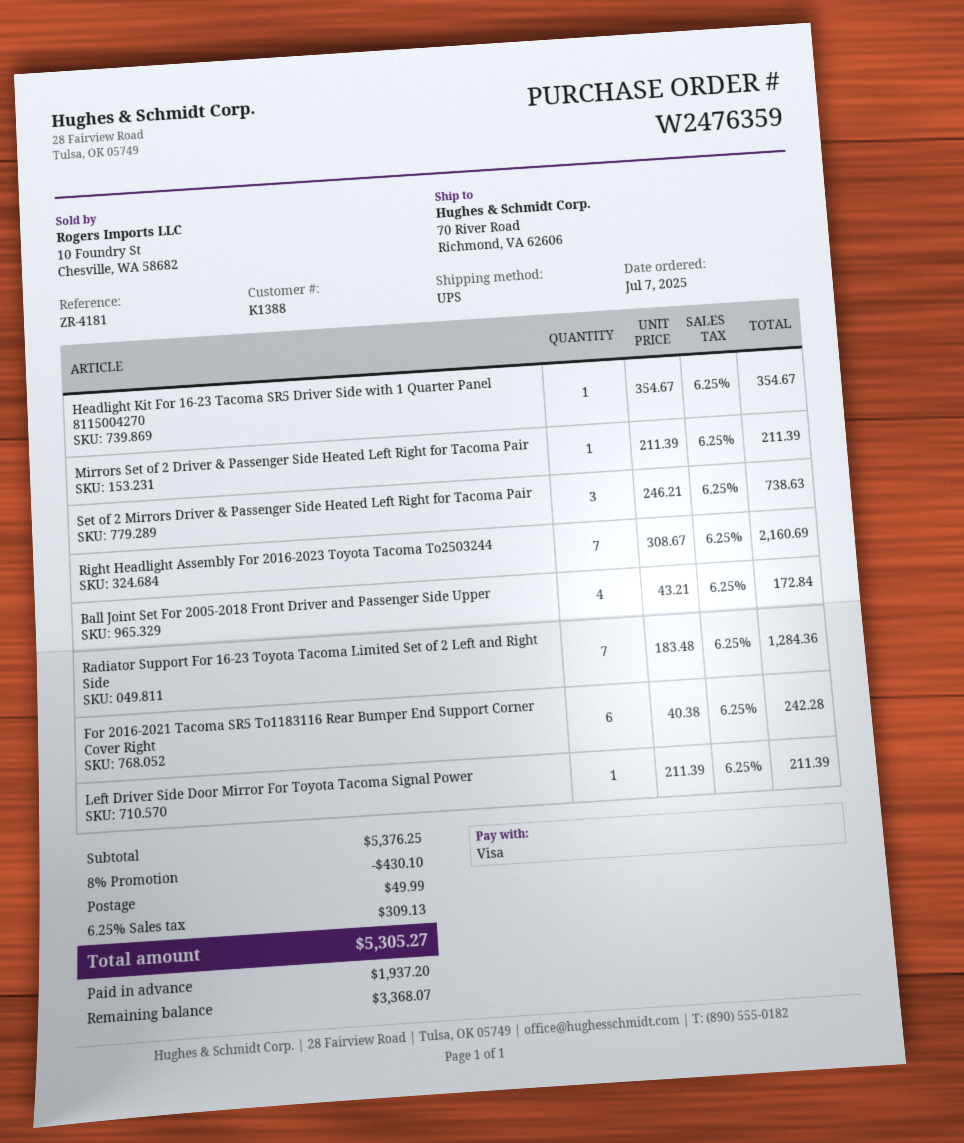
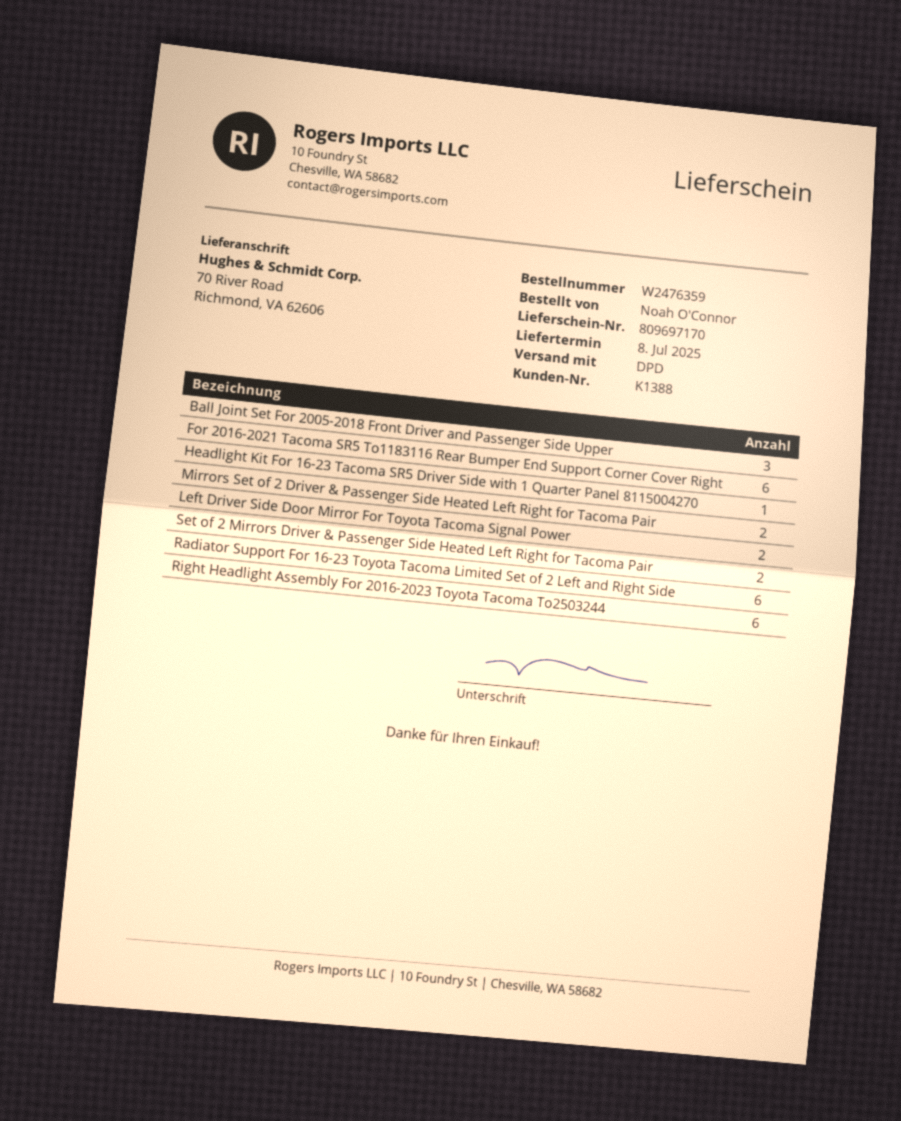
shipping method: UPS -> DPD
Mirrors Set of 2 Driver & Passenger Side Heated Left Right for Tacoma Pair: 1 -> 2
Set of 2 Mirrors Driver & Passenger Side Heated Left Right for Tacoma Pair: 3 -> 2
Right Headlight Assembly For 2016-2023 Toyota Tacoma To2503244: 7 -> 6
Ball Joint Set For 2005-2018 Front Driver and Passenger Side Upper: 4 -> 3
Radiator Support For 16-23 Toyota Tacoma Limited Set of 2 Left and Right Side: 7 -> 6
Left Driver Side Door Mirror For Toyota Tacoma Signal Power: 1 -> 2

